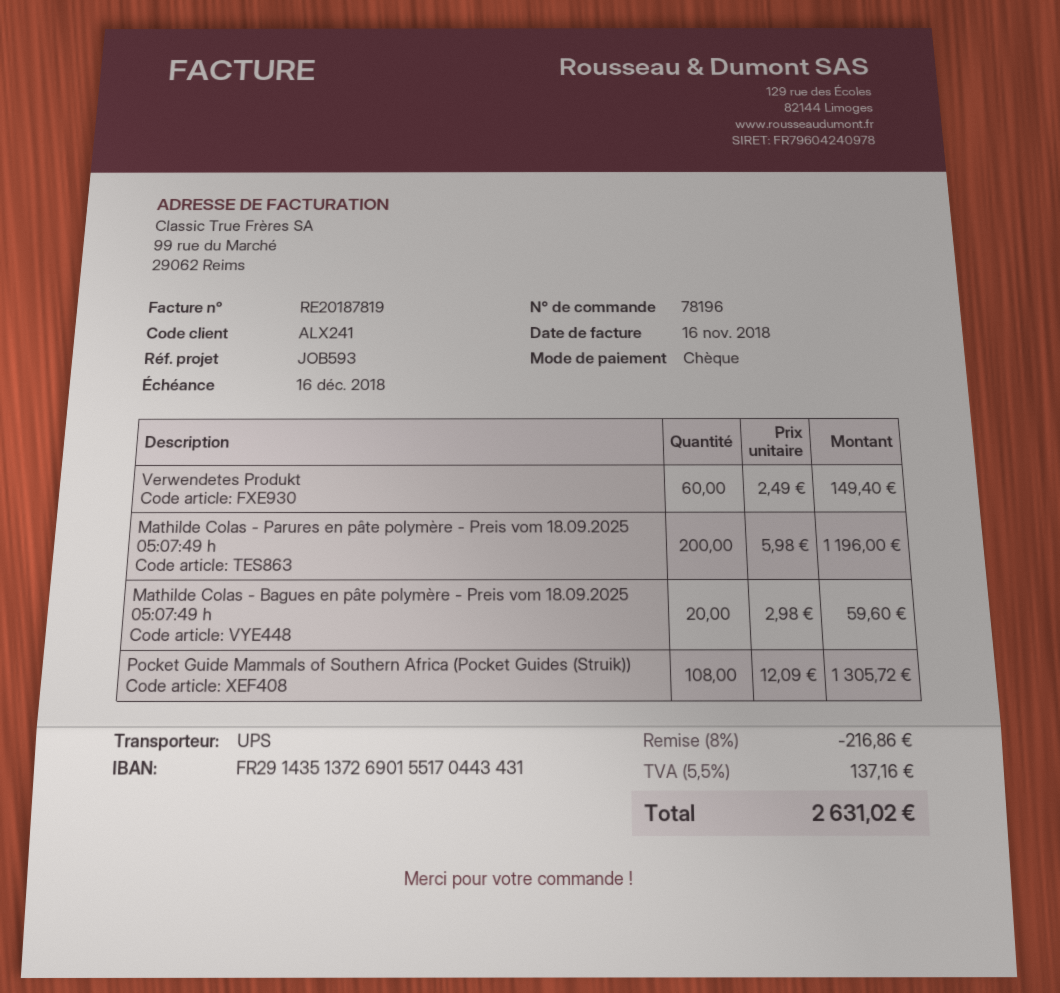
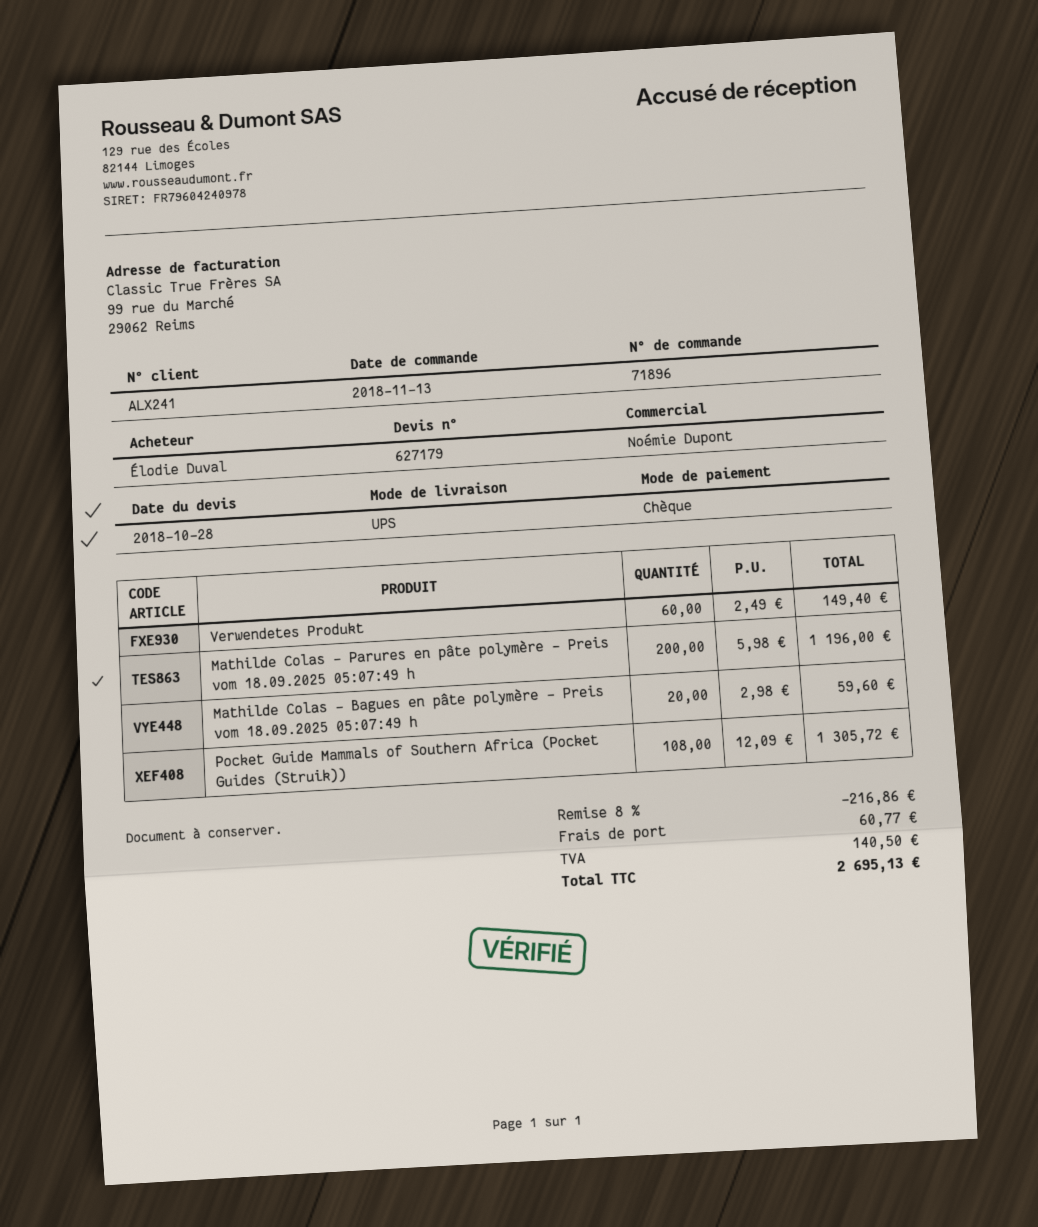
order number: 78196 -> 71896
shipping: none -> 60.77
tax: 137.16 -> 140.50
total: 2631.02 -> 2695.13

